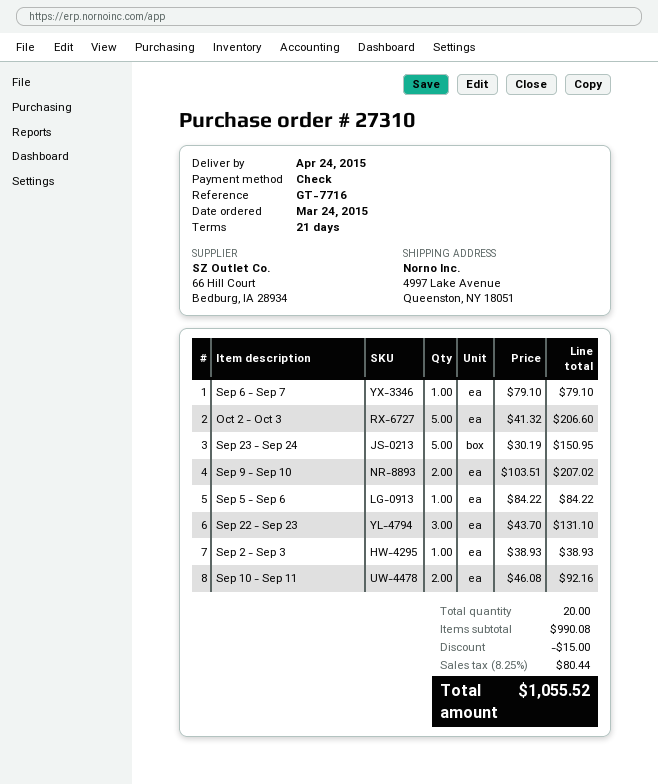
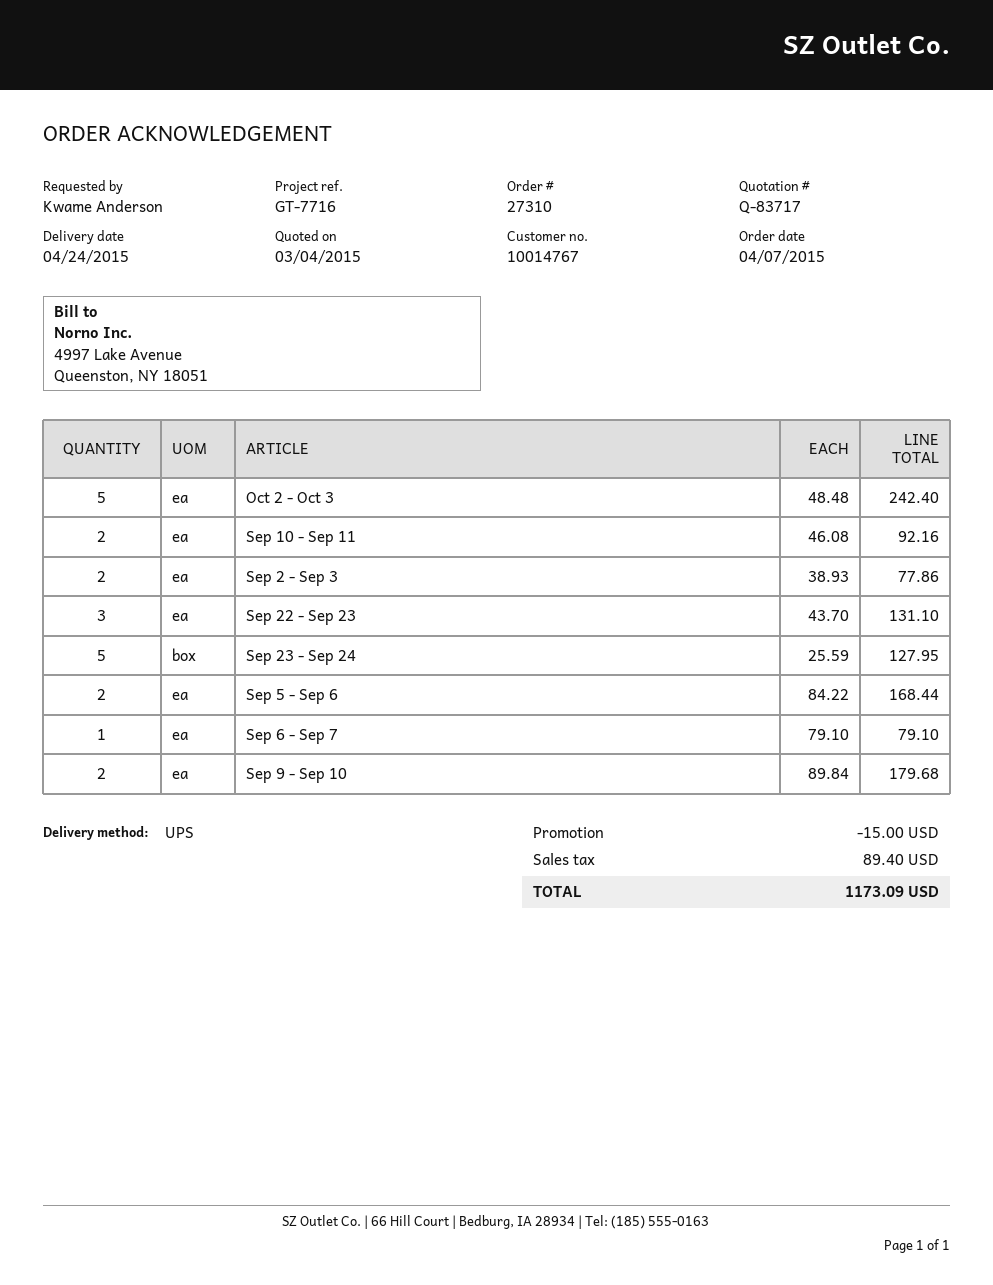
order date: 2015-03-24 -> 2015-04-07
Oct 2 - Oct 3: 5 x 41.32 = 206.60 -> 5 x 48.48 = 242.40
Sep 23 - Sep 24: 5 x 30.19 = 150.95 -> 5 x 25.59 = 127.95
Sep 9 - Sep 10: 2 x 103.51 = 207.02 -> 2 x 89.84 = 179.68
Sep 5 - Sep 6: 1 x 84.22 = 84.22 -> 2 x 84.22 = 168.44
Sep 2 - Sep 3: 1 x 38.93 = 38.93 -> 2 x 38.93 = 77.86
tax: 80.44 -> 89.40
total: 1055.52 -> 1173.09

